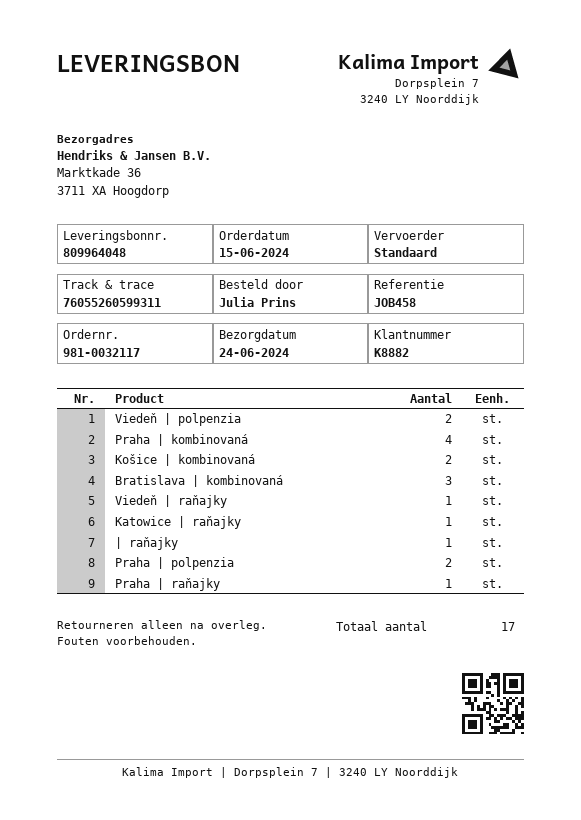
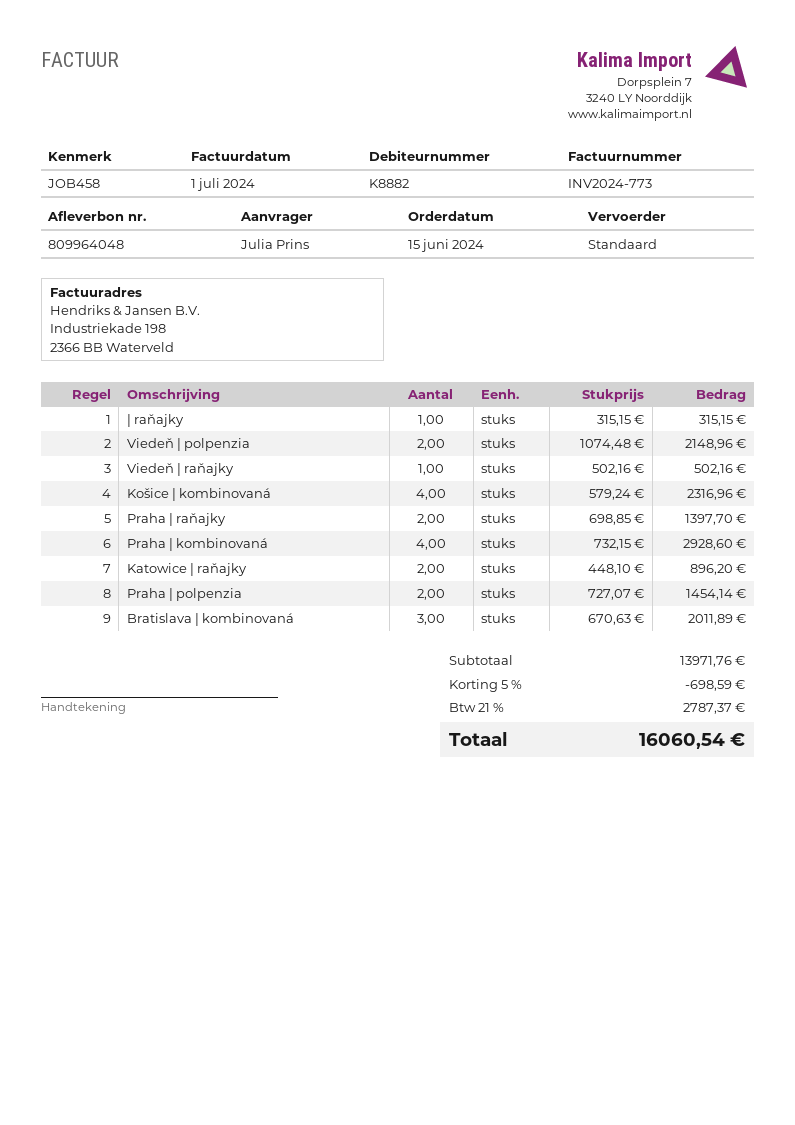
Košice | kombinovaná: 2 -> 4
Katowice | raňajky: 1 -> 2
Praha | raňajky: 1 -> 2

